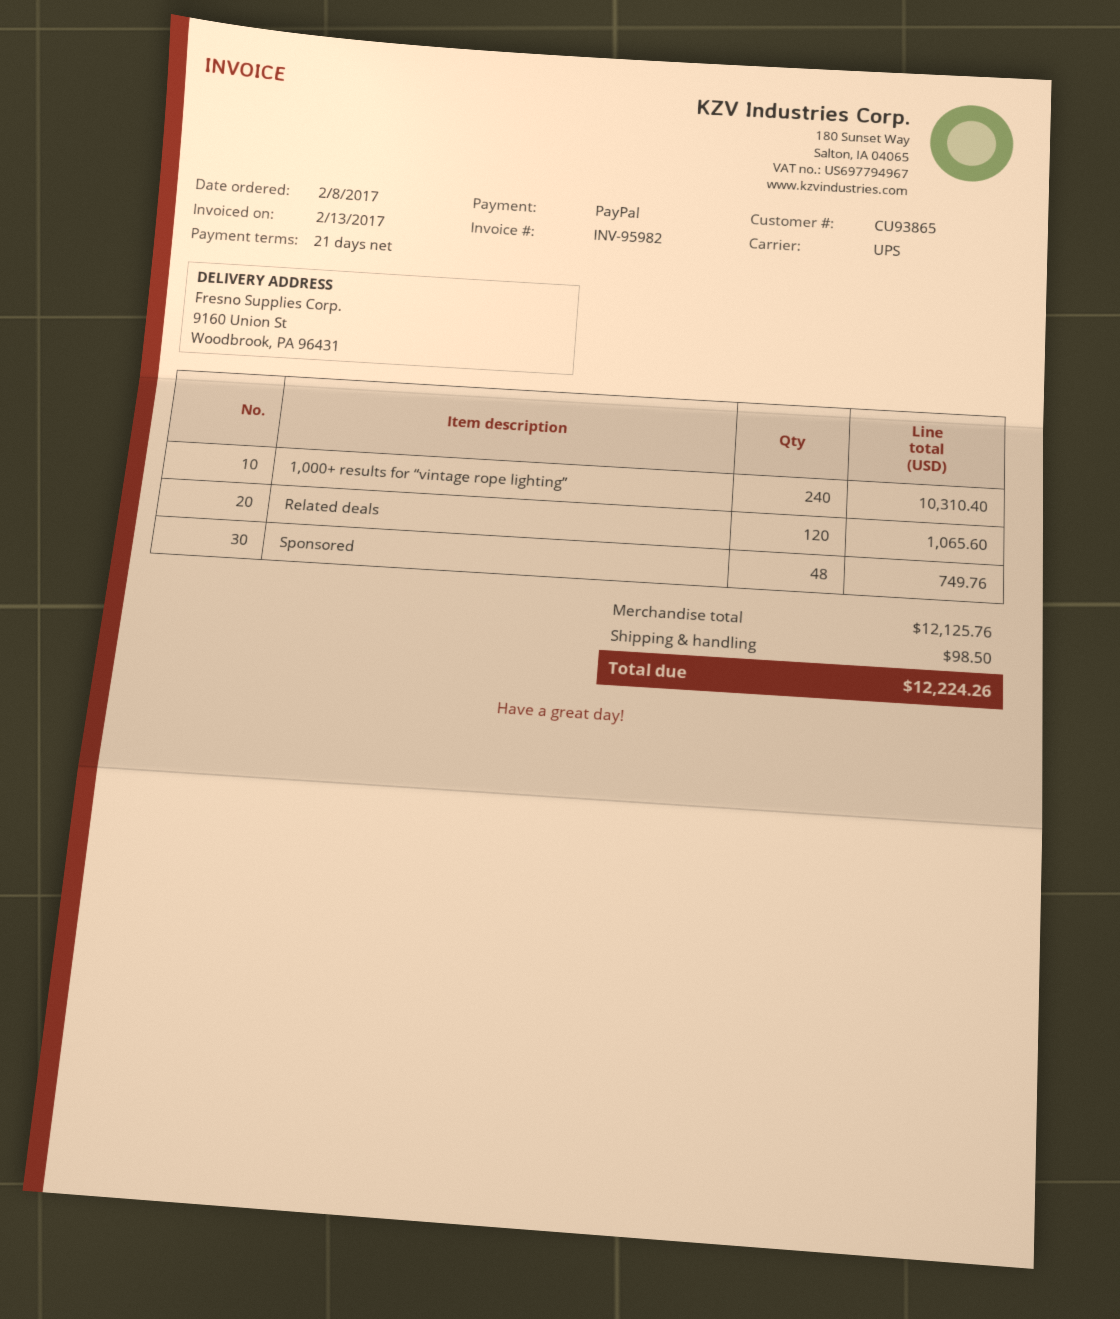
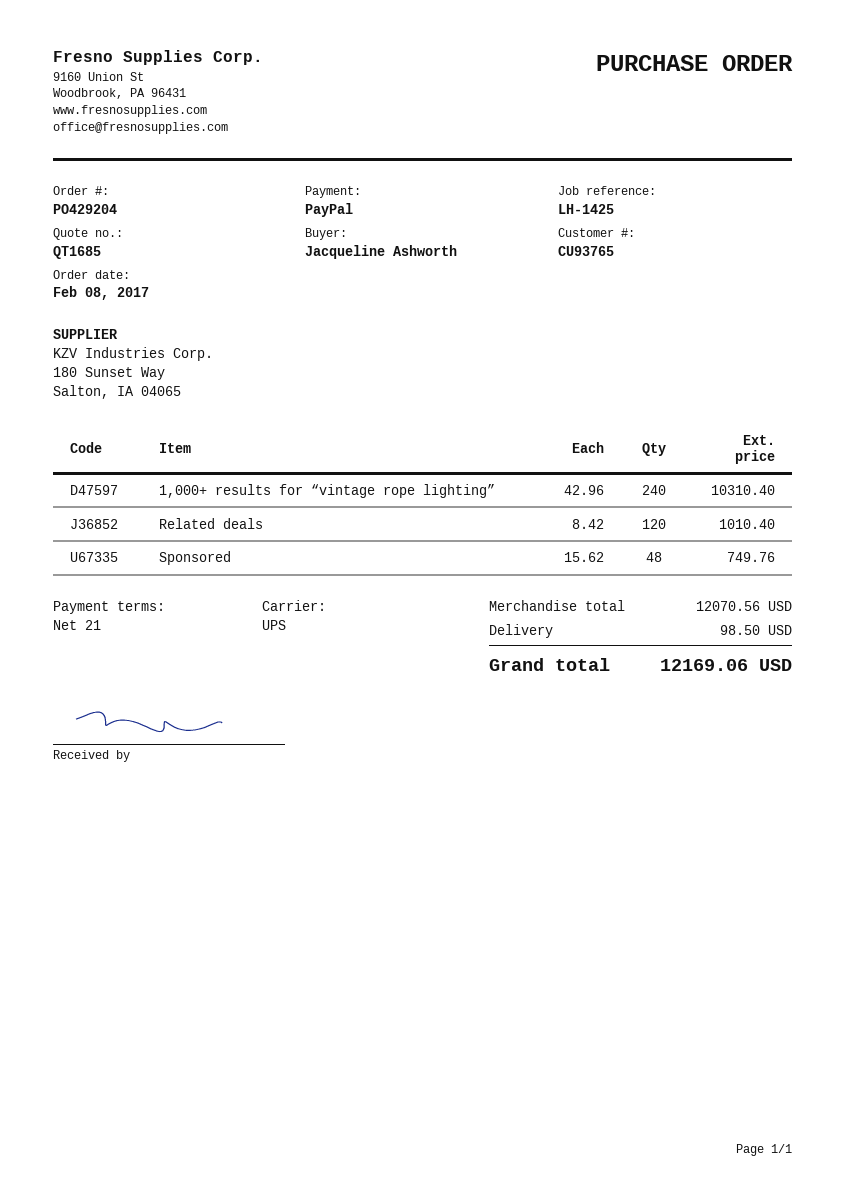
customer number: CU93865 -> CU93765
Related deals: 120 for 1065.60 -> 120 for 1010.40
subtotal: 12125.76 -> 12070.56
total: 12224.26 -> 12169.06

